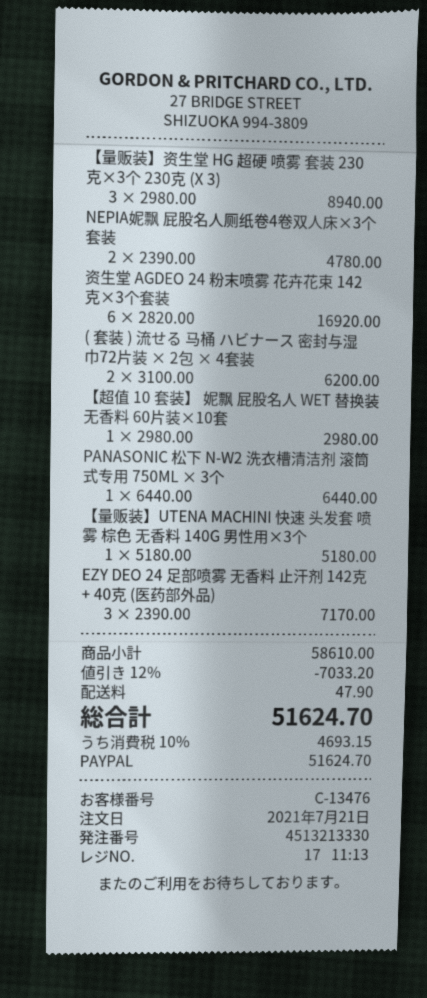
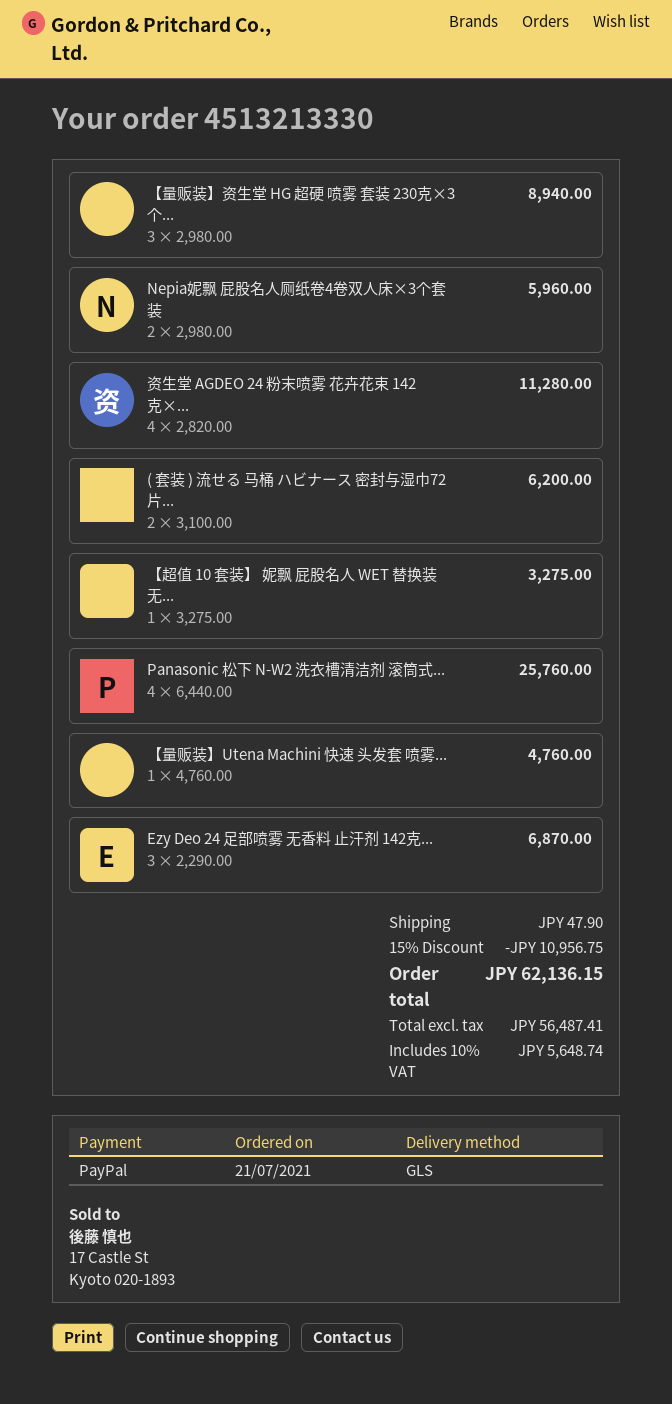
NEPIA妮飘 屁股名人厕纸卷4卷双人床×3个套装: 2 x 2390.00 = 4780.00 -> 2 x 2980.00 = 5960.00
资生堂 AGDEO 24 粉末喷雾 花卉花束 142克×3个套装: 6 x 2820.00 = 16920.00 -> 4 x 2820.00 = 11280.00
【超值 10 套装】 妮飘 屁股名人 WET 替换装 无香料 60片装×10套: 1 x 2980.00 = 2980.00 -> 1 x 3275.00 = 3275.00
PANASONIC 松下 N-W2 洗衣槽清洁剂 滚筒式专用 750ML × 3个: 1 x 6440.00 = 6440.00 -> 4 x 6440.00 = 25760.00
【量贩装】UTENA MACHINI 快速 头发套 喷雾 棕色 无香料 140G 男性用×3个: 1 x 5180.00 = 5180.00 -> 1 x 4760.00 = 4760.00
EZY DEO 24 足部喷雾 无香料 止汗剂 142克 + 40克 (医药部外品): 3 x 2390.00 = 7170.00 -> 3 x 2290.00 = 6870.00
discount: 12% = 7033.20 -> 15% = 10956.75
tax: 10% = 4693.15 -> 10% = 5648.74
total: 51624.70 -> 62136.15

